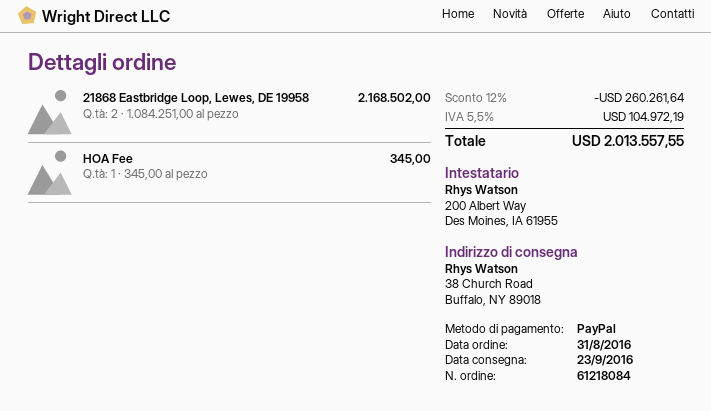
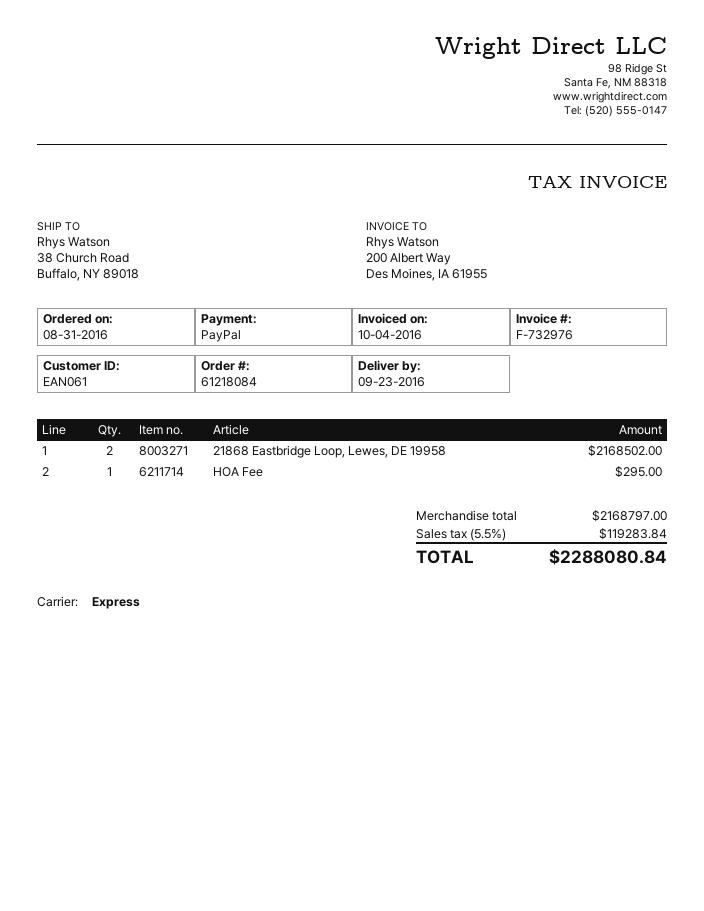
HOA Fee: 1 for 345.00 -> 1 for 295.00
discount: 12% = 260261.64 -> none
tax: 5.5% = 104972.19 -> 5.5% = 119283.84
total: 2013557.55 -> 2288080.84

